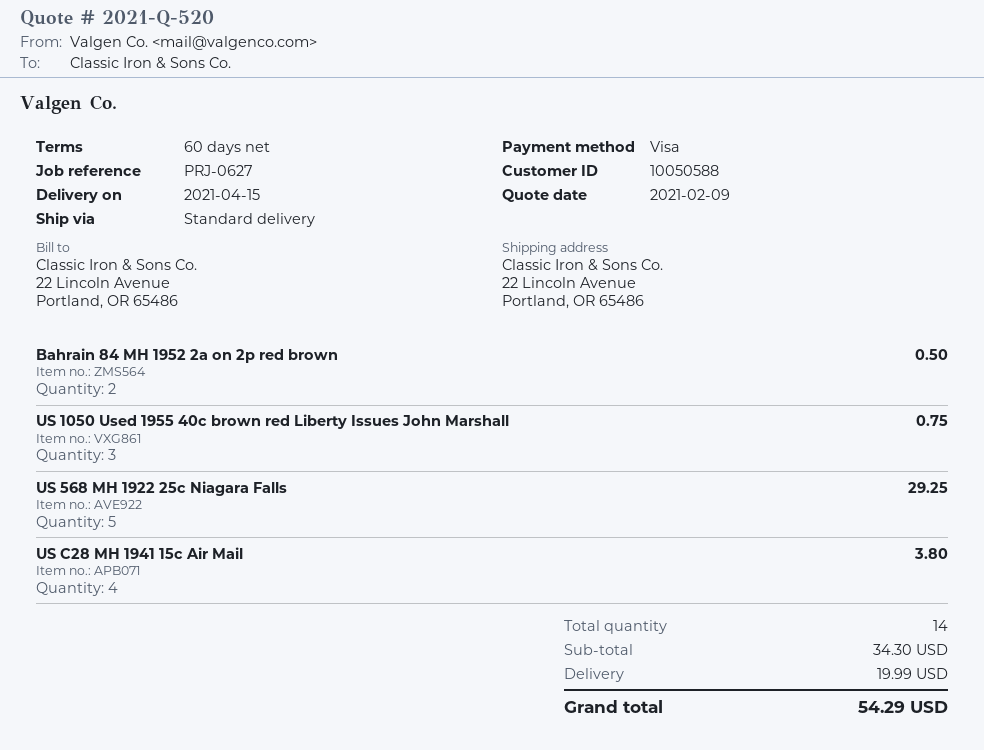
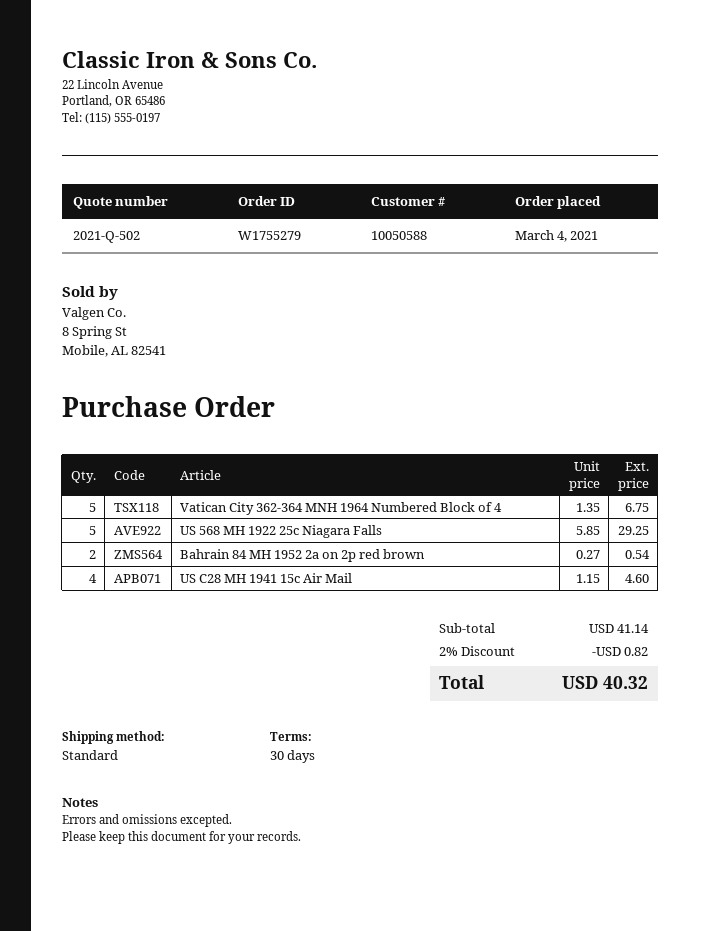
quote number: 2021-Q-520 -> 2021-Q-502
payment terms: 60 days -> 30 days
Bahrain 84 MH 1952 2a on 2p red brown: 2 for 0.50 -> 2 for 0.54
US 1050 Used 1955 40c brown red Liberty Issues John Marshall: 3 for 0.75 -> none
US C28 MH 1941 15c Air Mail: 4 for 3.80 -> 4 for 4.60
Vatican City 362-364 MNH 1964 Numbered Block of 4: none -> 5 for 6.75
subtotal: 34.30 -> 41.14
discount: none -> 2% = 0.82
shipping: 19.99 -> none
total: 54.29 -> 40.32

